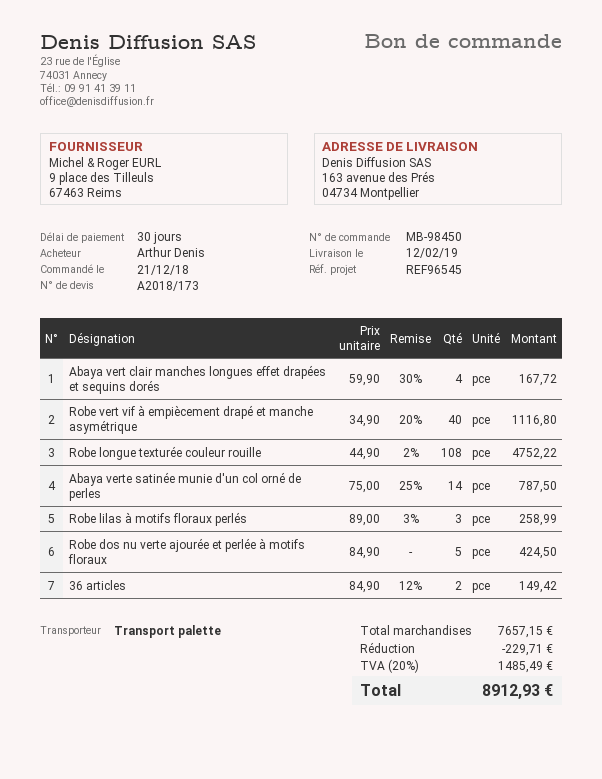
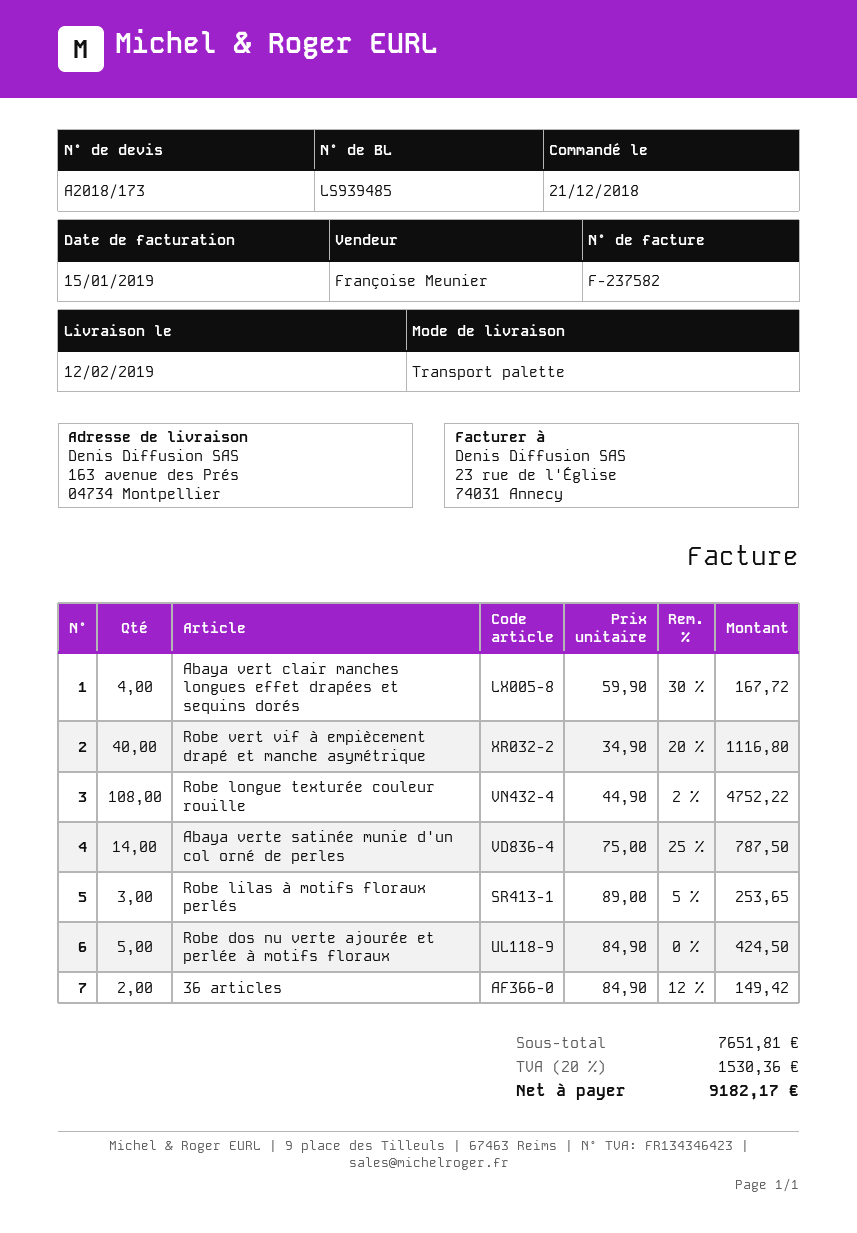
Robe lilas à motifs floraux perlés: 3 x 89.00 - 3% = 258.99 -> 3 x 89.00 - 5% = 253.65
subtotal: 7657.15 -> 7651.81
discount: 229.71 -> none
tax: 20% = 1485.49 -> 20% = 1530.36
total: 8912.93 -> 9182.17

